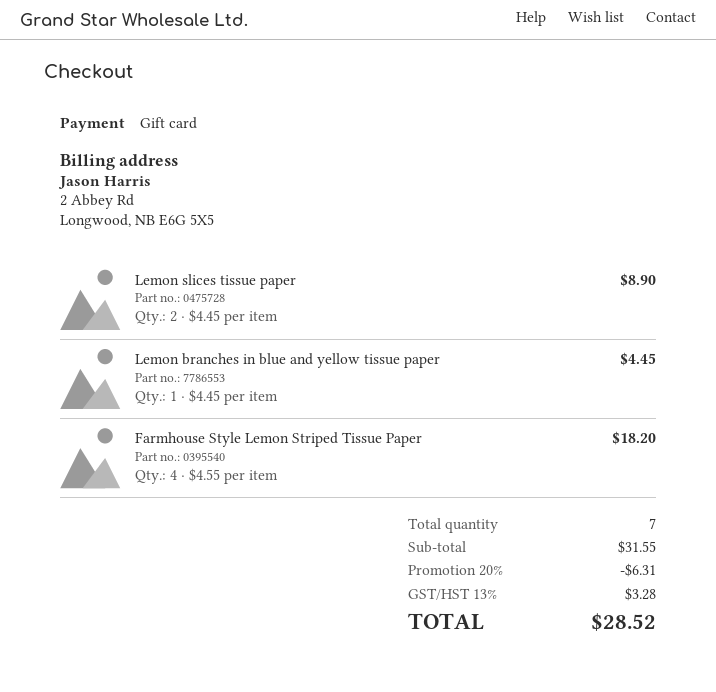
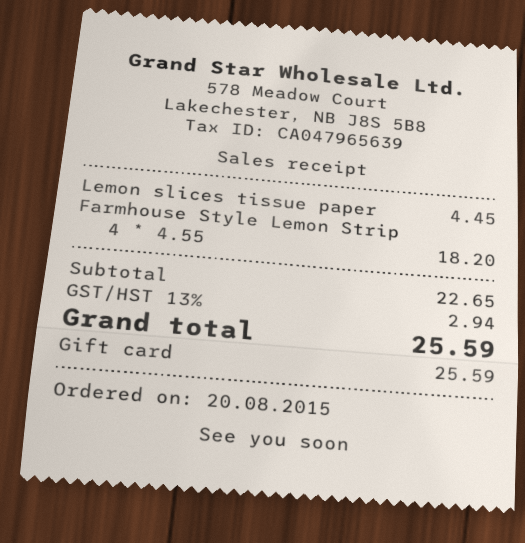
Lemon slices tissue paper: 2 x 4.45 = 8.90 -> 1 x 4.45 = 4.45
Lemon branches in blue and yellow tissue paper: 1 x 4.45 = 4.45 -> none
subtotal: 31.55 -> 22.65
discount: 20% = 6.31 -> none
tax: 13% = 3.28 -> 13% = 2.94
total: 28.52 -> 25.59

